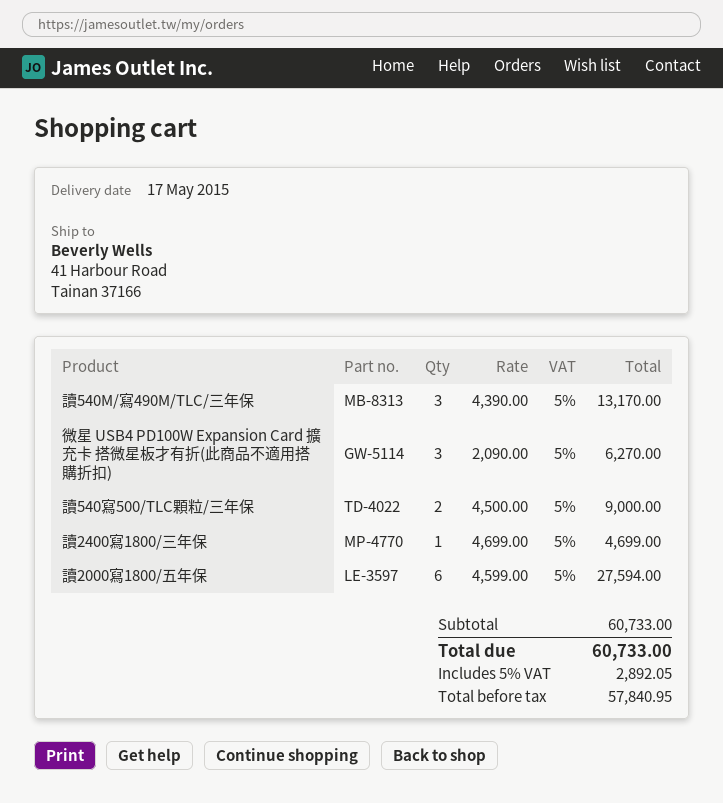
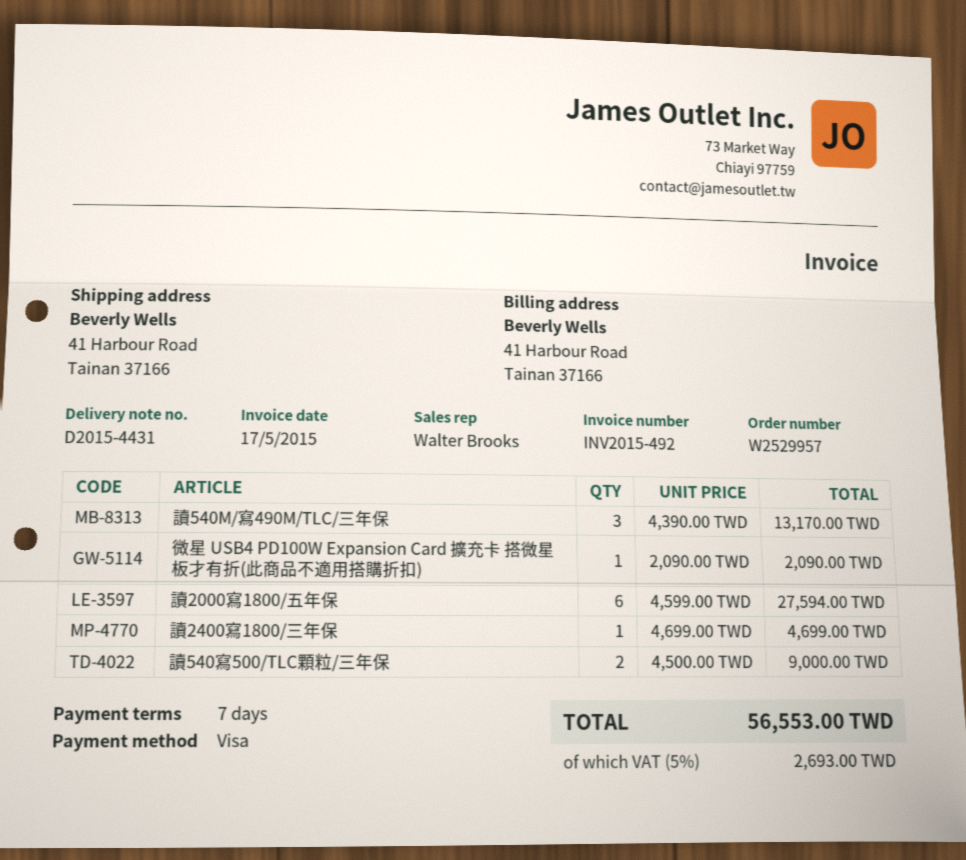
微星 USB4 PD100W Expansion Card 擴充卡 搭微星板才有折(此商品不適用搭購折扣): 3 x 2090.00 = 6270.00 -> 1 x 2090.00 = 2090.00
tax: 5% = 2892.05 -> 5% = 2693.00
total: 60733.00 -> 56553.00

